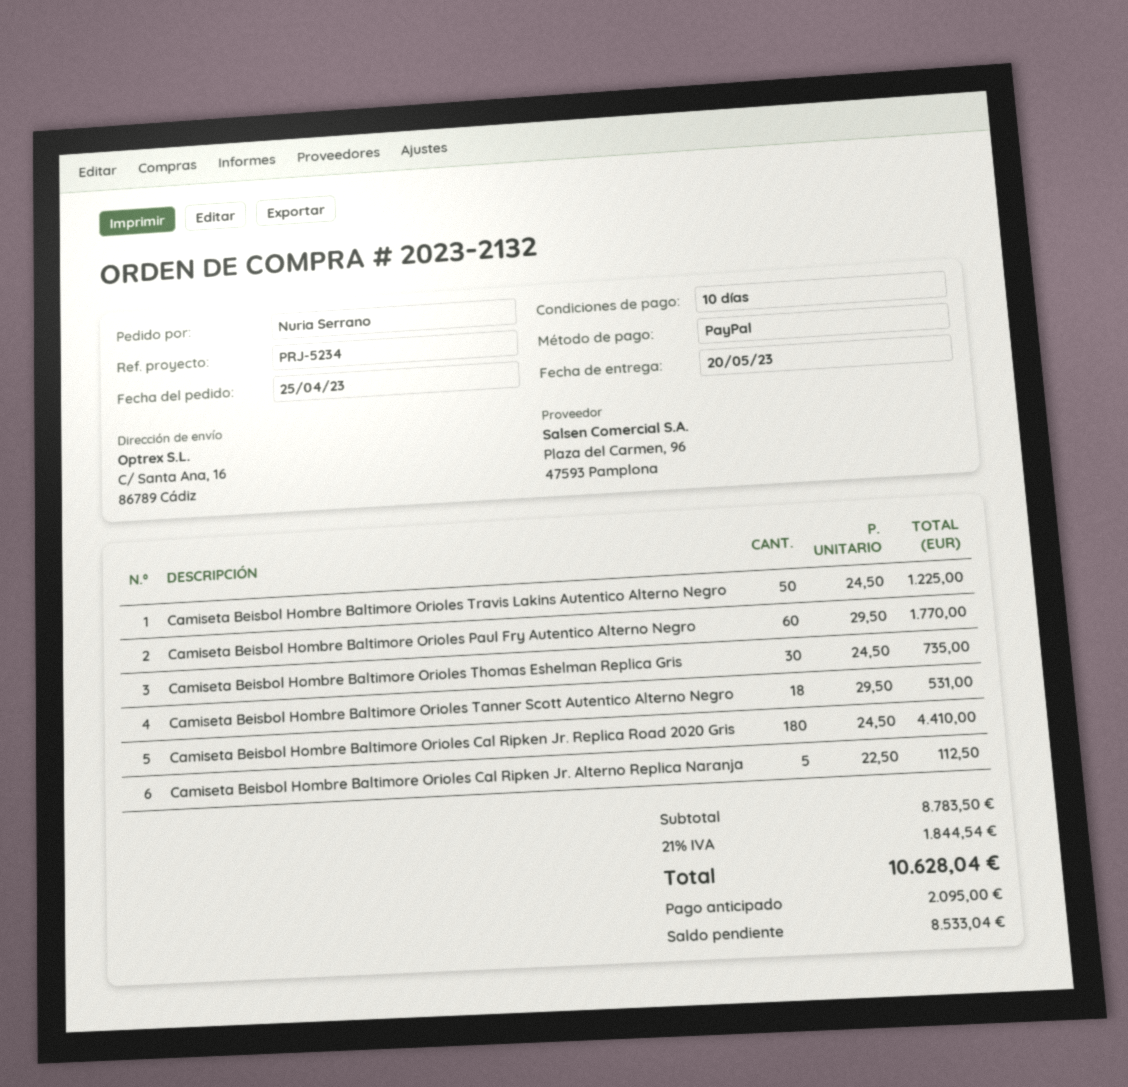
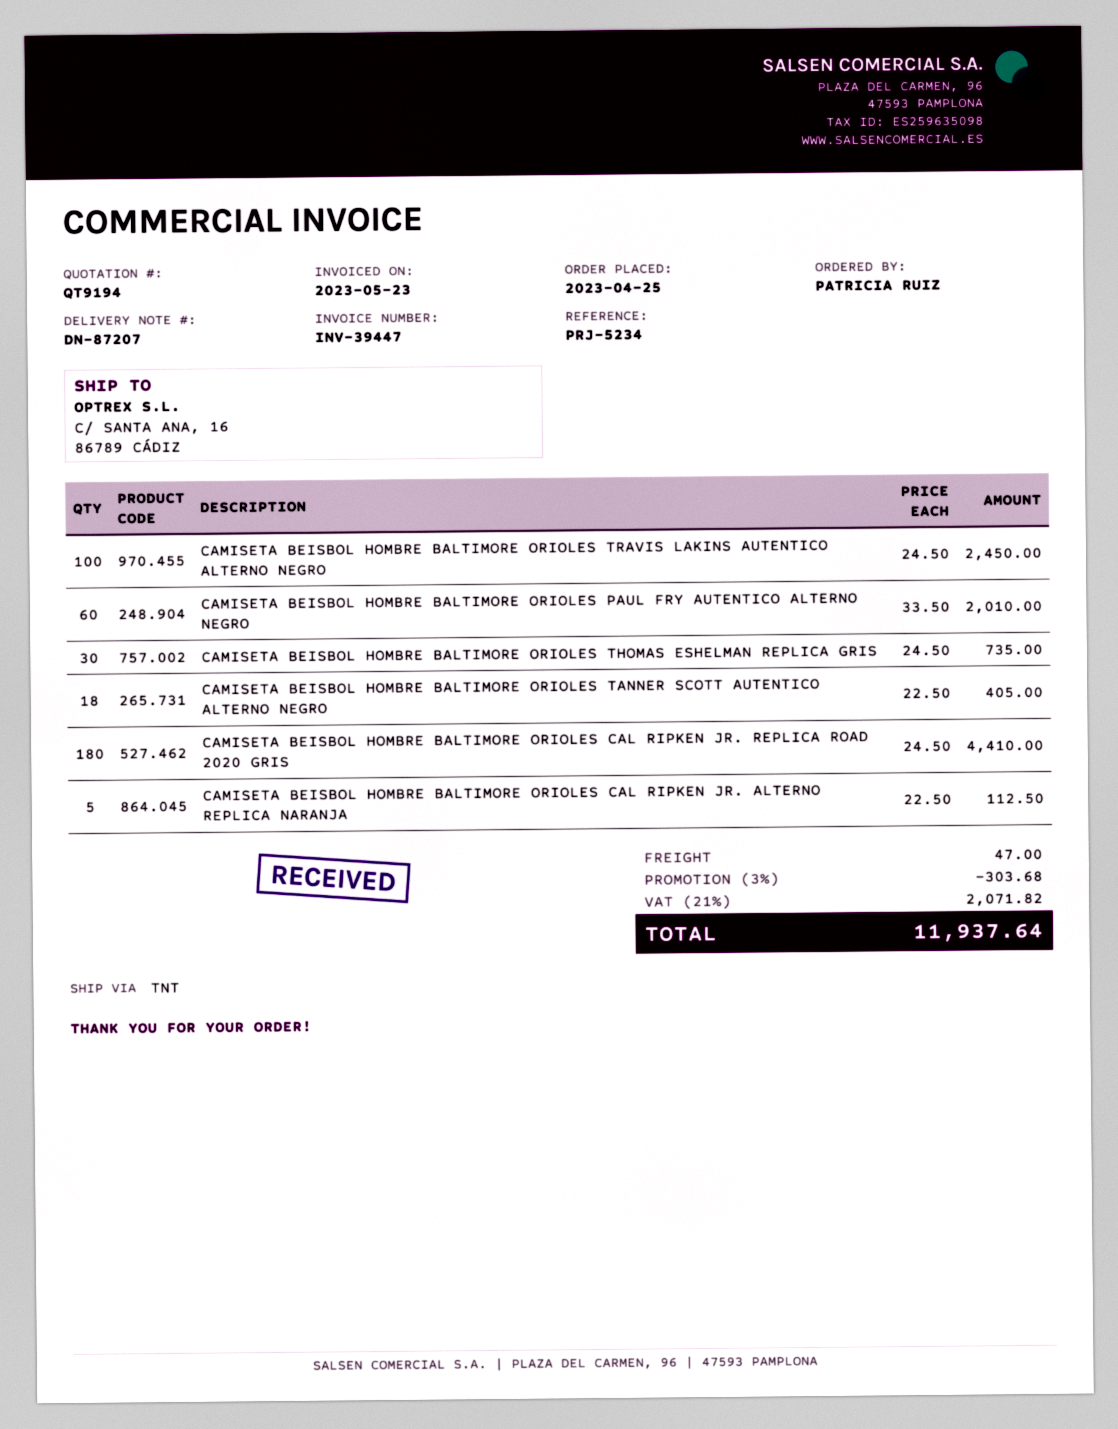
ordered by: Nuria Serrano -> PATRICIA RUIZ
Camiseta Beisbol Hombre Baltimore Orioles Travis Lakins Autentico Alterno Negro: 50 x 24.50 = 1225.00 -> 100 x 24.50 = 2450.00
Camiseta Beisbol Hombre Baltimore Orioles Paul Fry Autentico Alterno Negro: 60 x 29.50 = 1770.00 -> 60 x 33.50 = 2010.00
Camiseta Beisbol Hombre Baltimore Orioles Tanner Scott Autentico Alterno Negro: 18 x 29.50 = 531.00 -> 18 x 22.50 = 405.00
discount: none -> 3% = 303.68
shipping: none -> 47.00
tax: 21% = 1844.54 -> 21% = 2071.82
total: 10628.04 -> 11937.64

